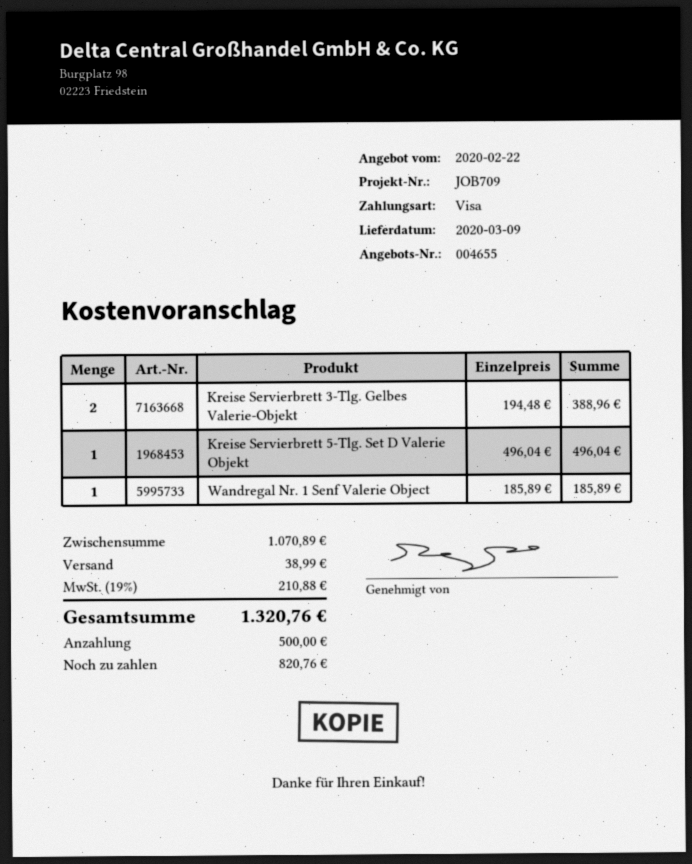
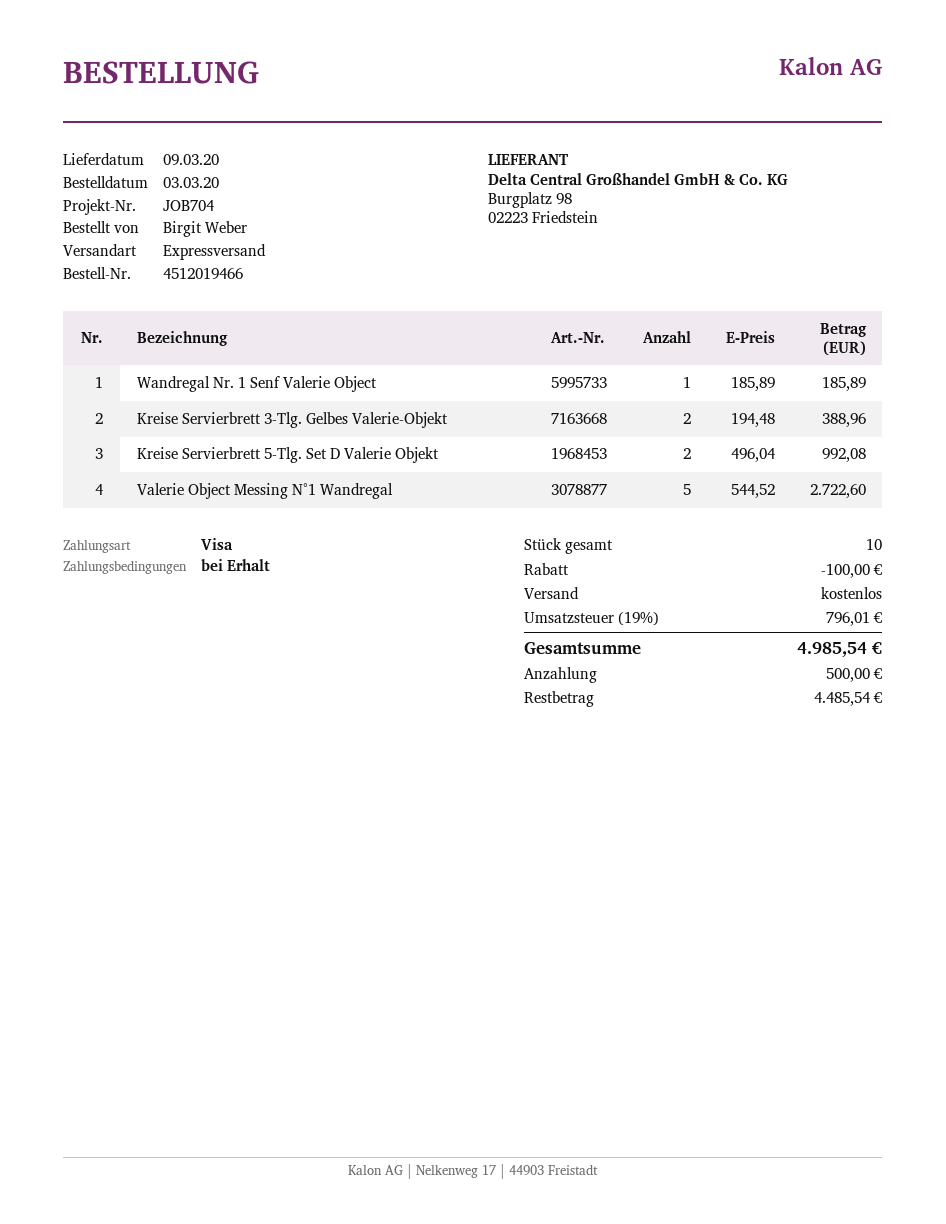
reference: JOB709 -> JOB704
Kreise Servierbrett 5-Tlg. Set D Valerie Objekt: 1 x 496.04 = 496.04 -> 2 x 496.04 = 992.08
Valerie Object Messing N°1 Wandregal: none -> 5 x 544.52 = 2722.60
discount: none -> 100.00
shipping: 38.99 -> 0.00
tax: 19% = 210.88 -> 19% = 796.01
total: 1320.76 -> 4985.54
balance: 820.76 -> 4485.54

